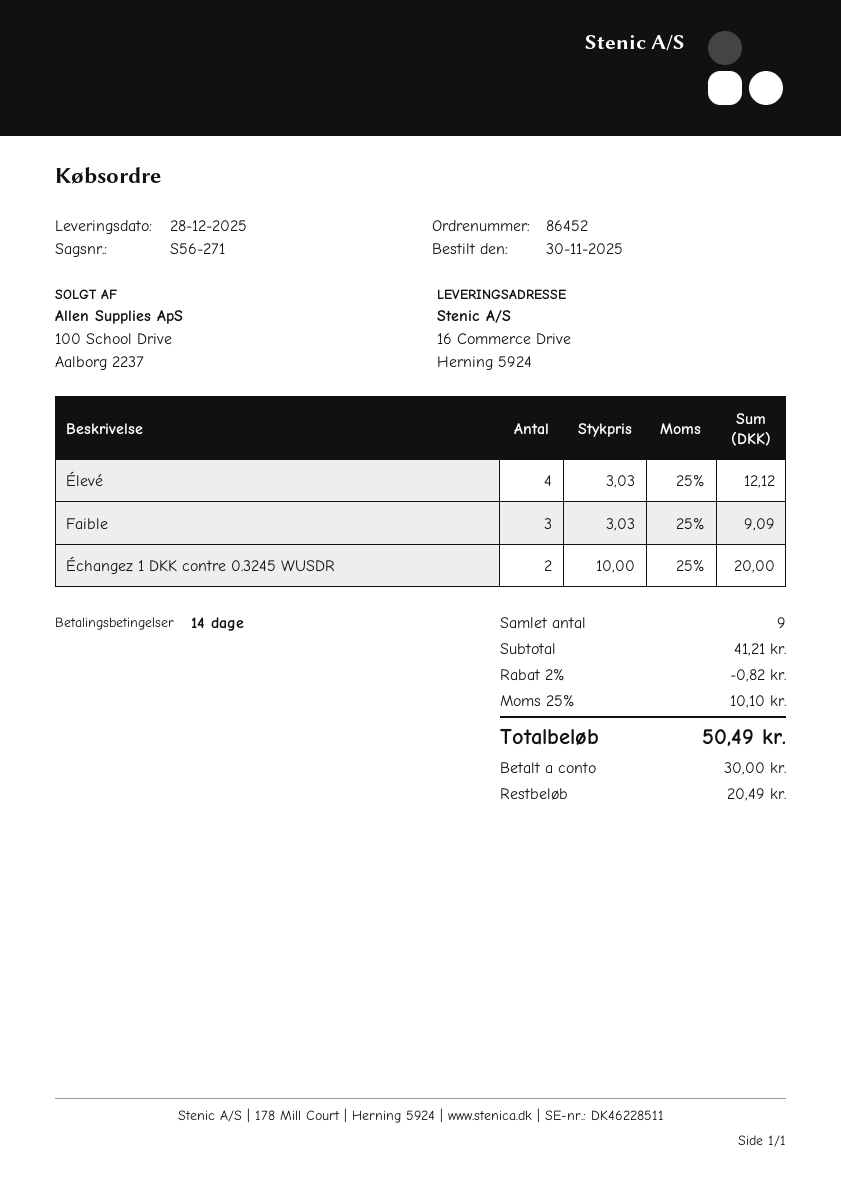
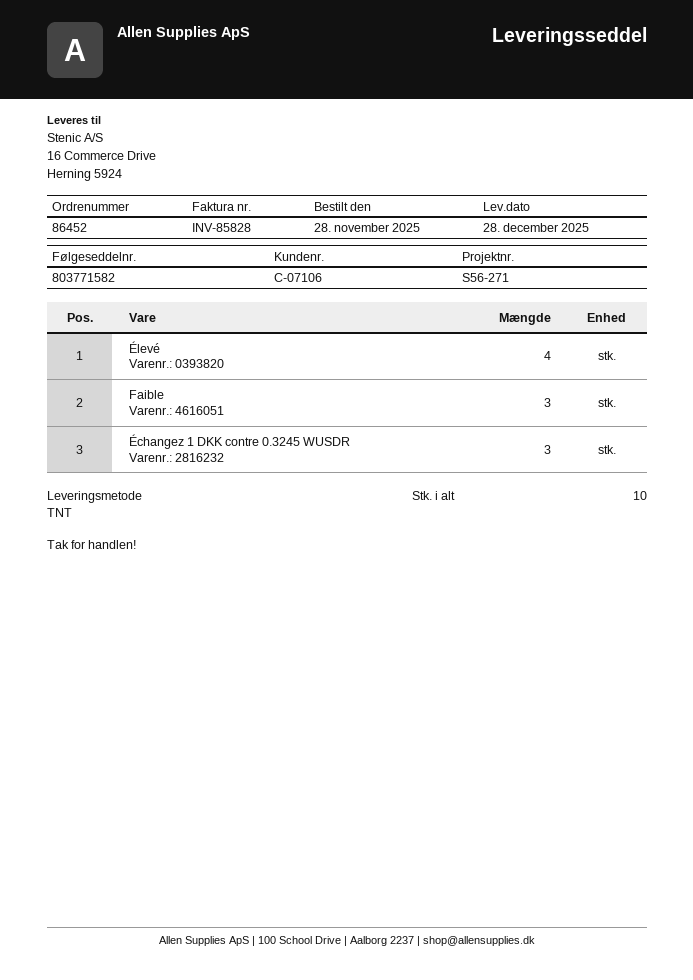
order date: 2025-11-30 -> 2025-11-28
Échangez 1 DKK contre 0.3245 WUSDR: 2 -> 3
total quantity: 9 -> 10

